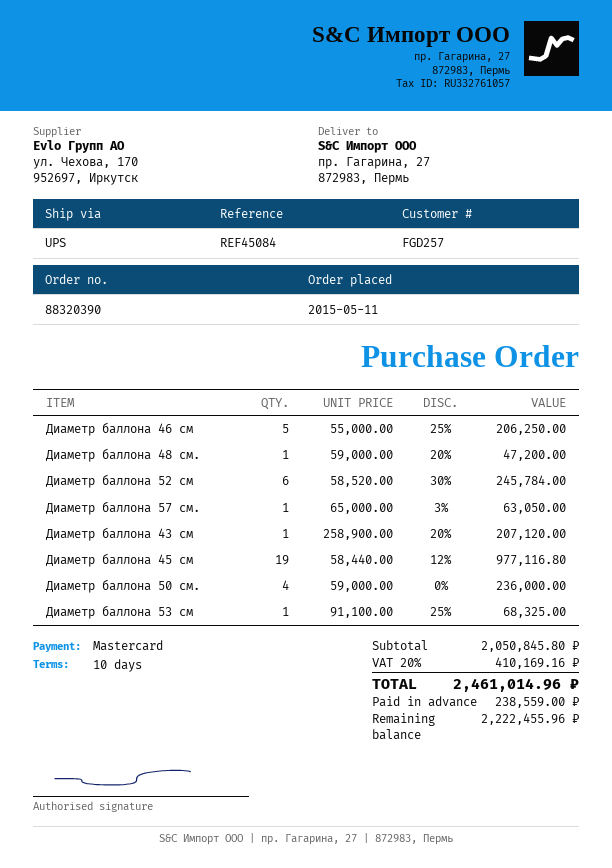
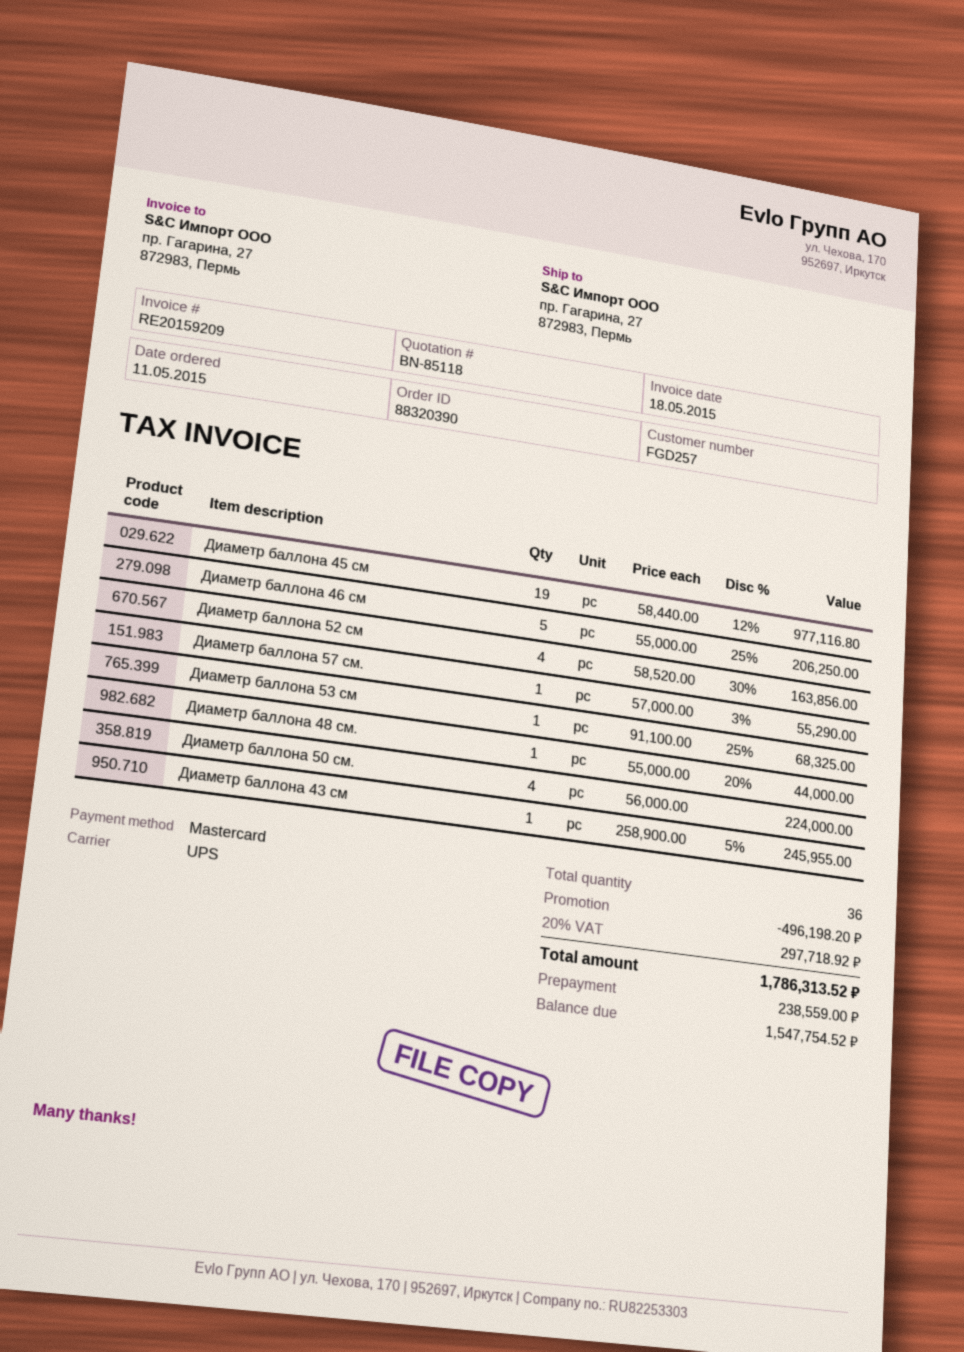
Диаметр баллона 48 см.: 1 x 59000.00 - 20% = 47200.00 -> 1 x 55000.00 - 20% = 44000.00
Диаметр баллона 52 см: 6 x 58520.00 - 30% = 245784.00 -> 4 x 58520.00 - 30% = 163856.00
Диаметр баллона 57 см.: 1 x 65000.00 - 3% = 63050.00 -> 1 x 57000.00 - 3% = 55290.00
Диаметр баллона 43 см: 1 x 258900.00 - 20% = 207120.00 -> 1 x 258900.00 - 5% = 245955.00
Диаметр баллона 50 см.: 4 x 59000.00 = 236000.00 -> 4 x 56000.00 = 224000.00
discount: none -> 496198.20
tax: 20% = 410169.16 -> 20% = 297718.92
total: 2461014.96 -> 1786313.52
balance: 2222455.96 -> 1547754.52

